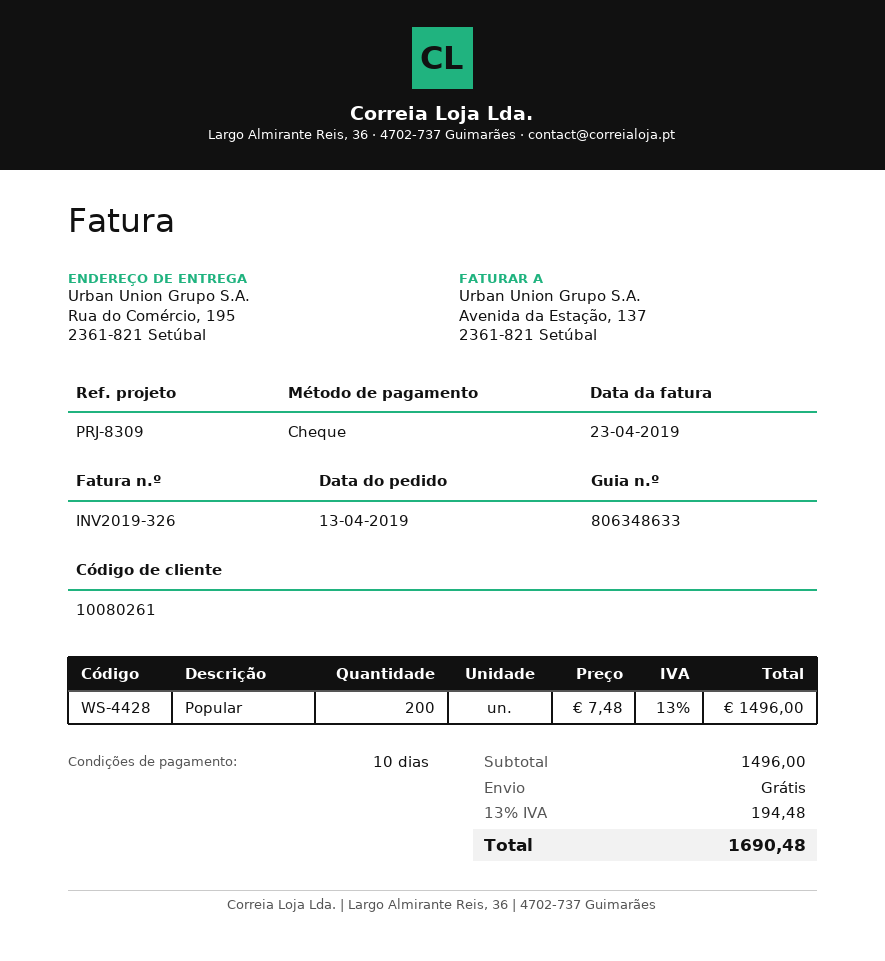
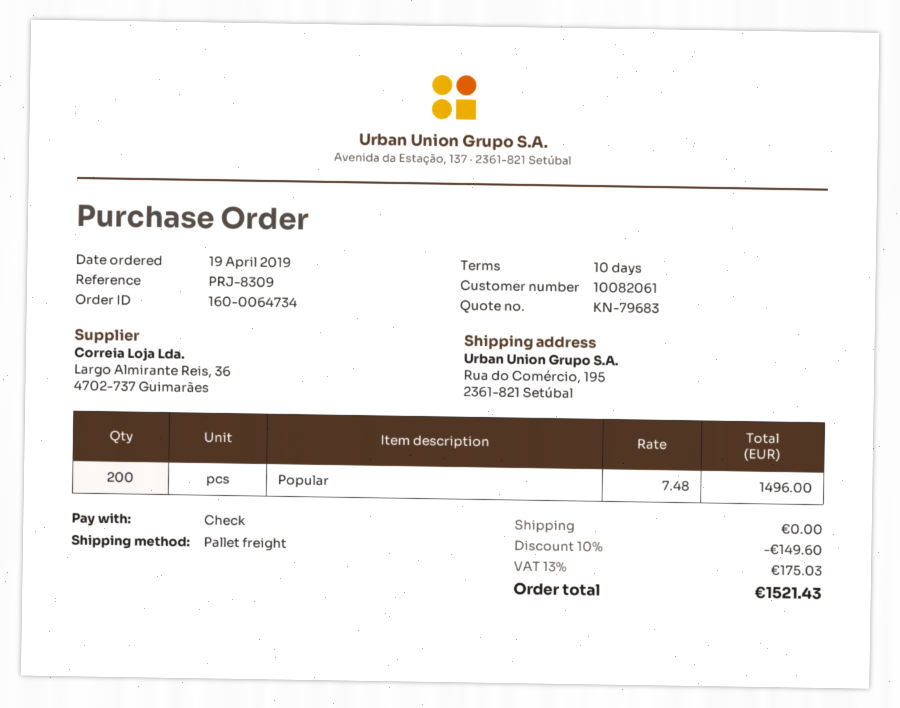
order date: 2019-04-13 -> 2019-04-19
customer number: 10080261 -> 10082061
discount: none -> 10% = 149.60
tax: 13% = 194.48 -> 13% = 175.03
total: 1690.48 -> 1521.43

